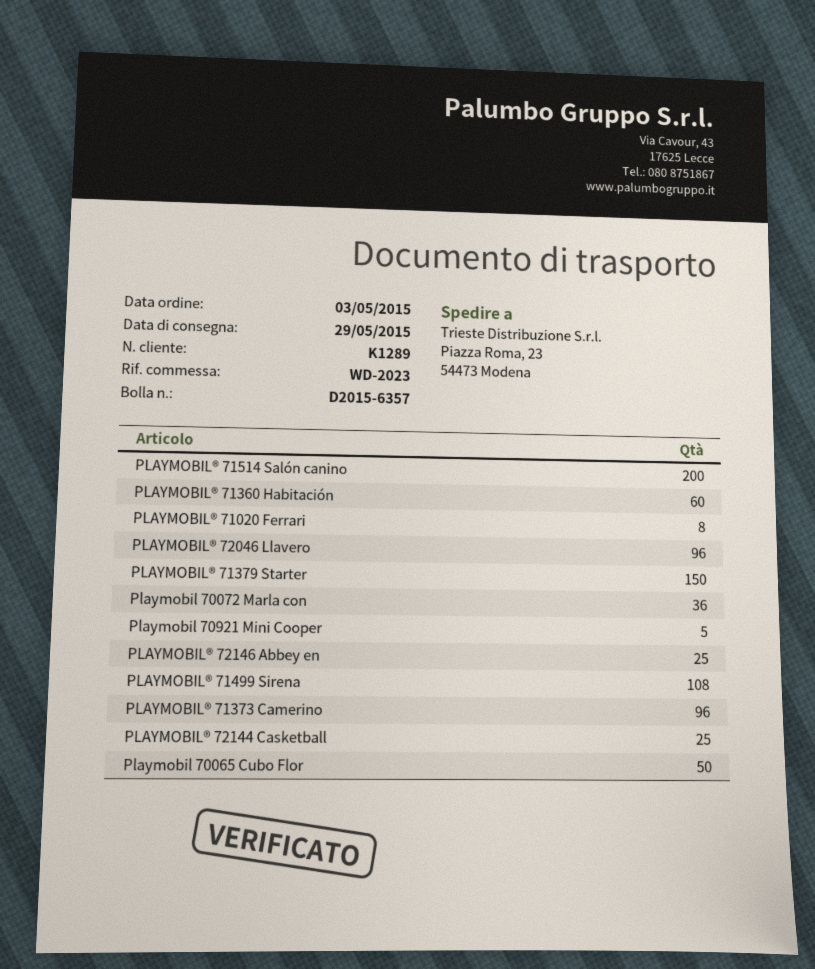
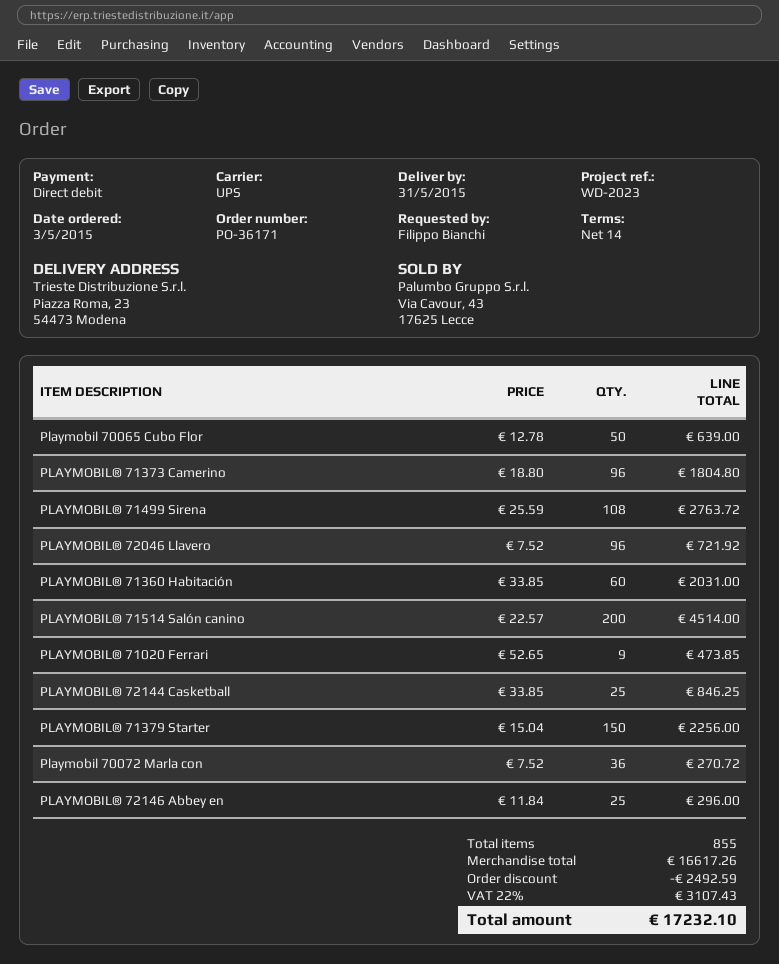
delivery date: 2015-05-29 -> 2015-05-31
PLAYMOBIL® 71020 Ferrari: 8 -> 9
Playmobil 70921 Mini Cooper: 5 -> none

